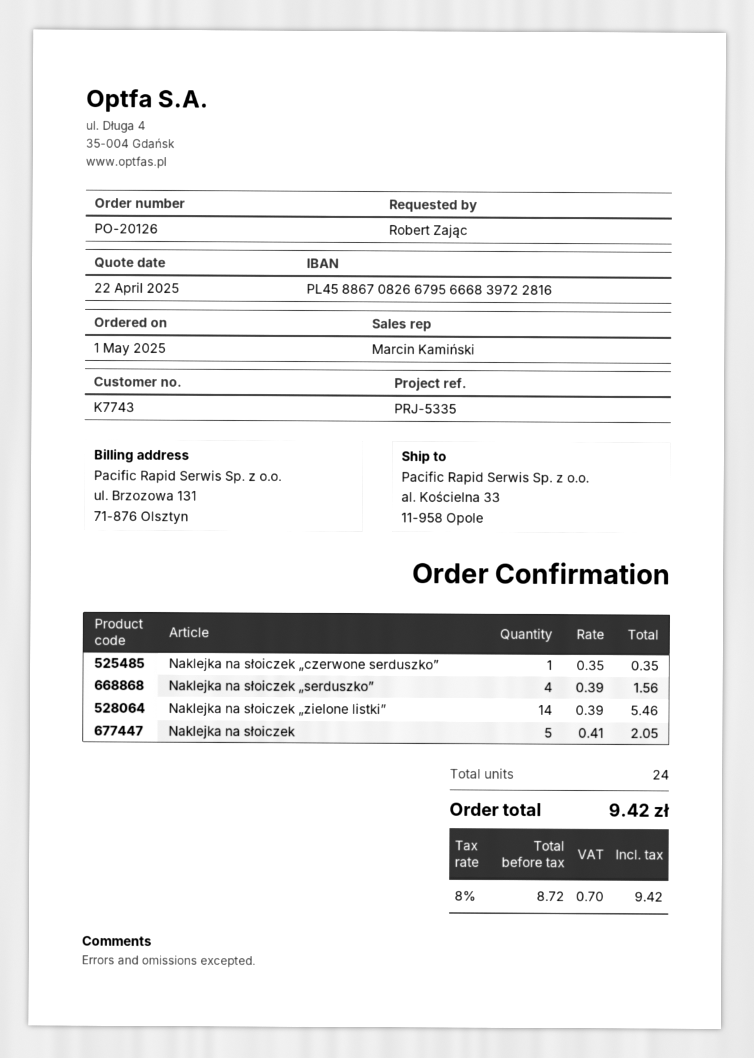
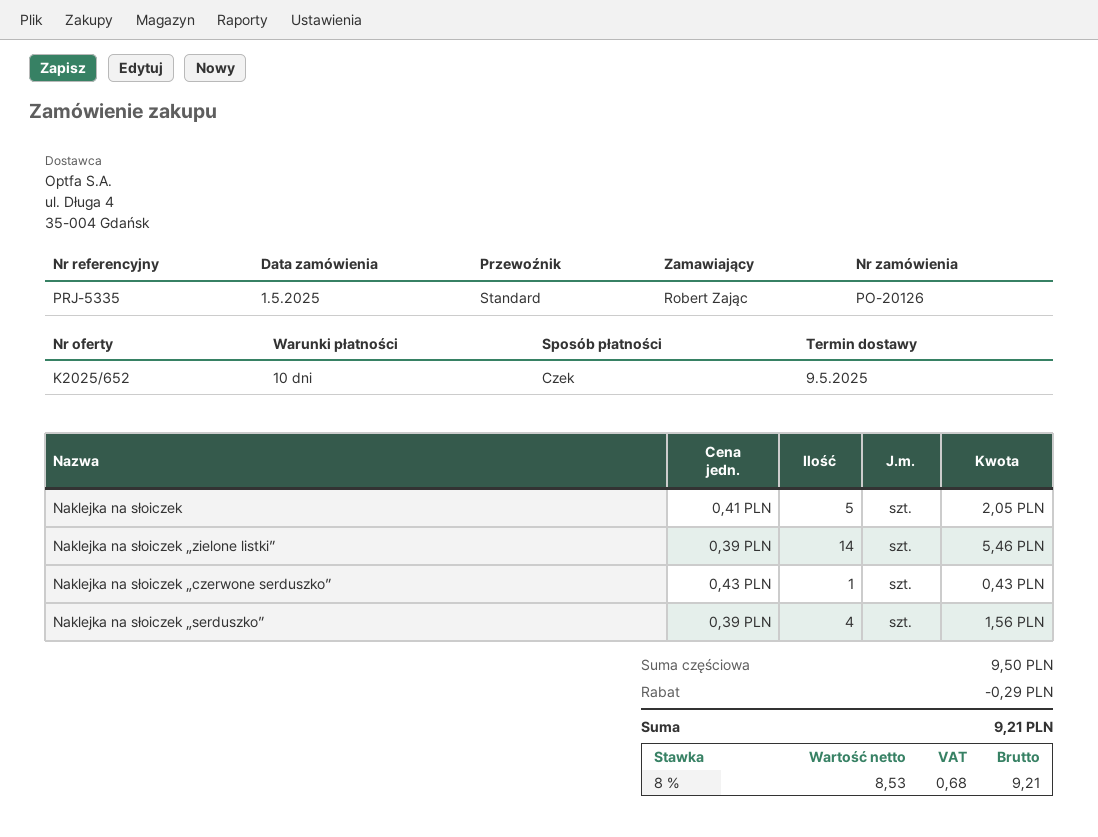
Naklejka na słoiczek „czerwone serduszko”: 1 x 0.35 = 0.35 -> 1 x 0.43 = 0.43
discount: none -> 0.29
net: 8.72 -> 8.53
tax: 8% = 0.70 -> 8% = 0.68
total: 9.42 -> 9.21

